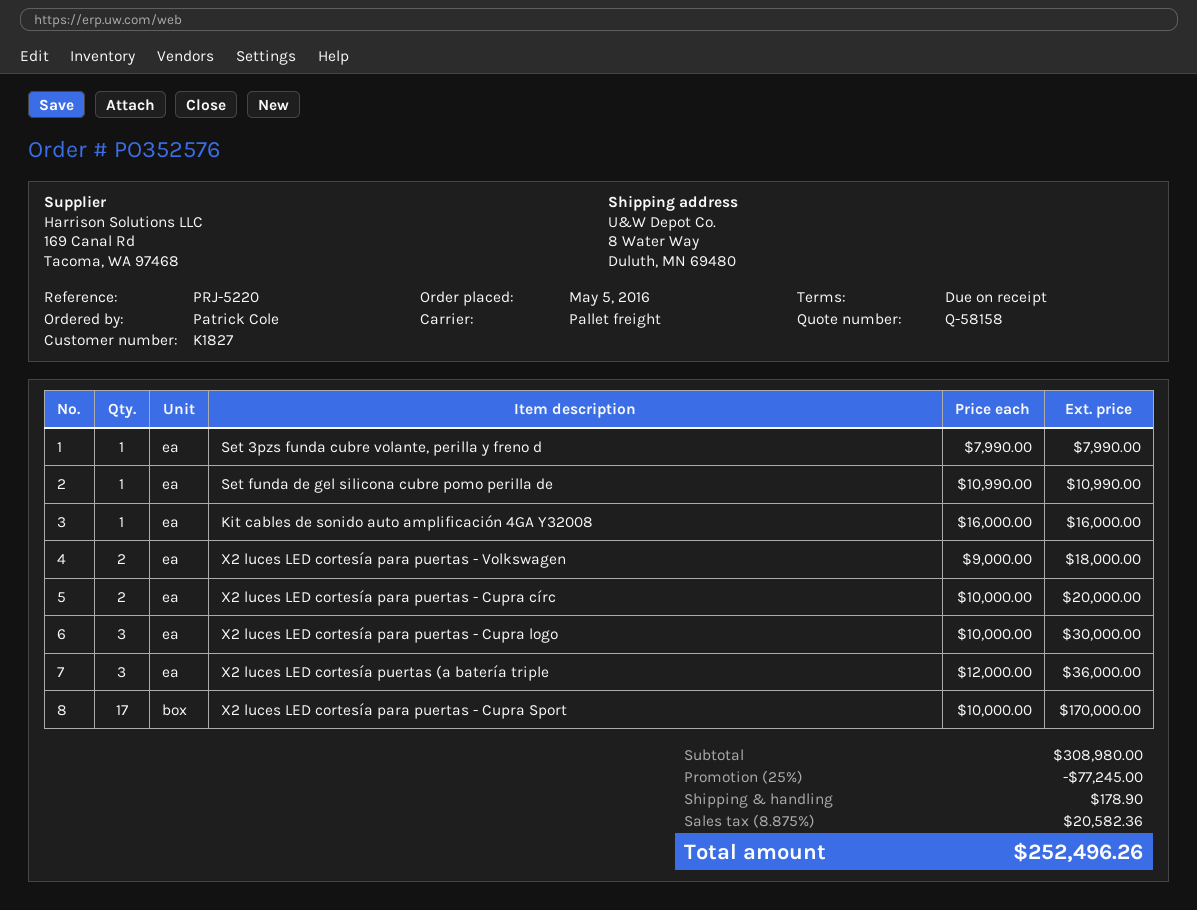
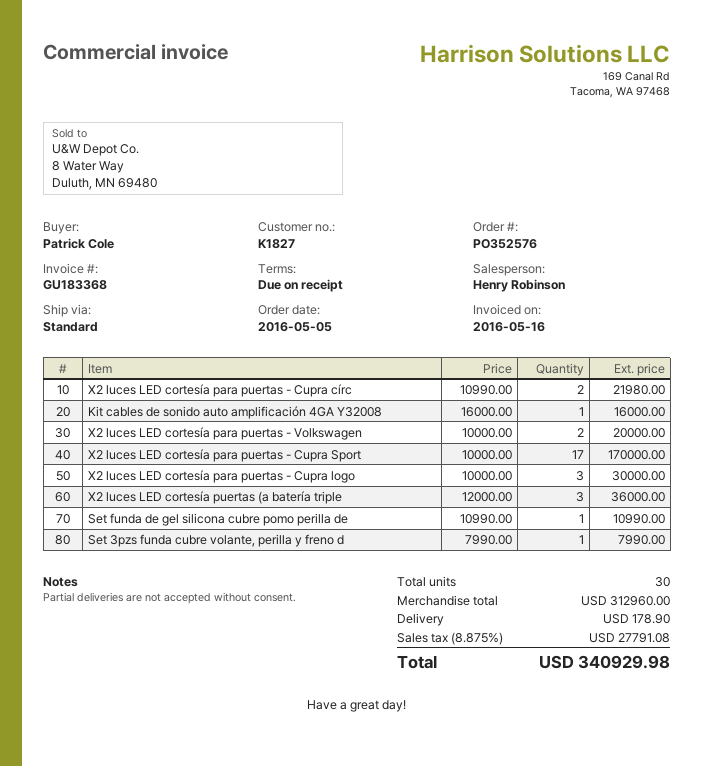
shipping method: pallet freight -> standard
X2 luces LED cortesía para puertas - Volkswagen: 2 x 9000.00 = 18000.00 -> 2 x 10000.00 = 20000.00
X2 luces LED cortesía para puertas - Cupra círc: 2 x 10000.00 = 20000.00 -> 2 x 10990.00 = 21980.00
subtotal: 308980.00 -> 312960.00
discount: 25% = 77245.00 -> none
tax: 8.875% = 20582.36 -> 8.875% = 27791.08
total: 252496.26 -> 340929.98

